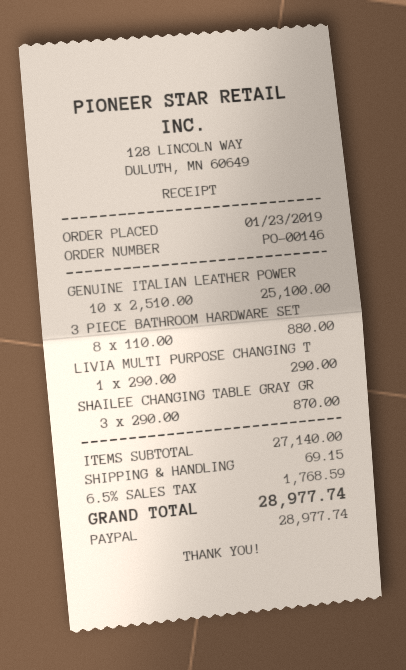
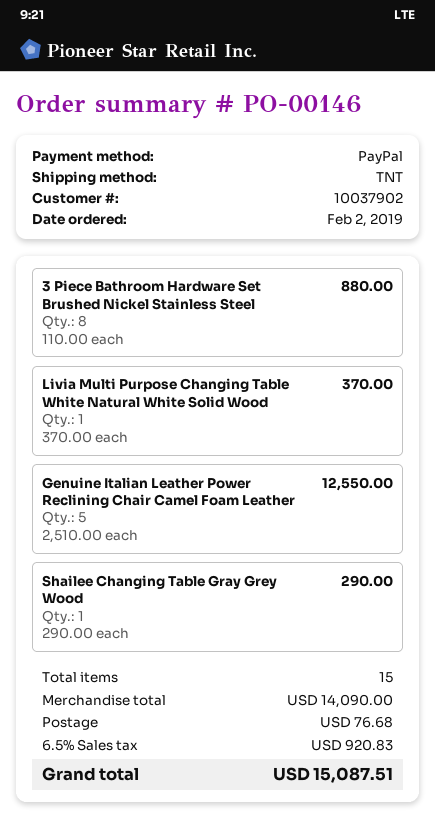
order date: 2019-01-23 -> 2019-02-02
GENUINE ITALIAN LEATHER POWER: 10 x 2510.00 = 25100.00 -> 5 x 2510.00 = 12550.00
LIVIA MULTI PURPOSE CHANGING T: 1 x 290.00 = 290.00 -> 1 x 370.00 = 370.00
SHAILEE CHANGING TABLE GRAY GR: 3 x 290.00 = 870.00 -> 1 x 290.00 = 290.00
subtotal: 27140.00 -> 14090.00
shipping: 69.15 -> 76.68
tax: 6.5% = 1768.59 -> 6.5% = 920.83
total: 28977.74 -> 15087.51

